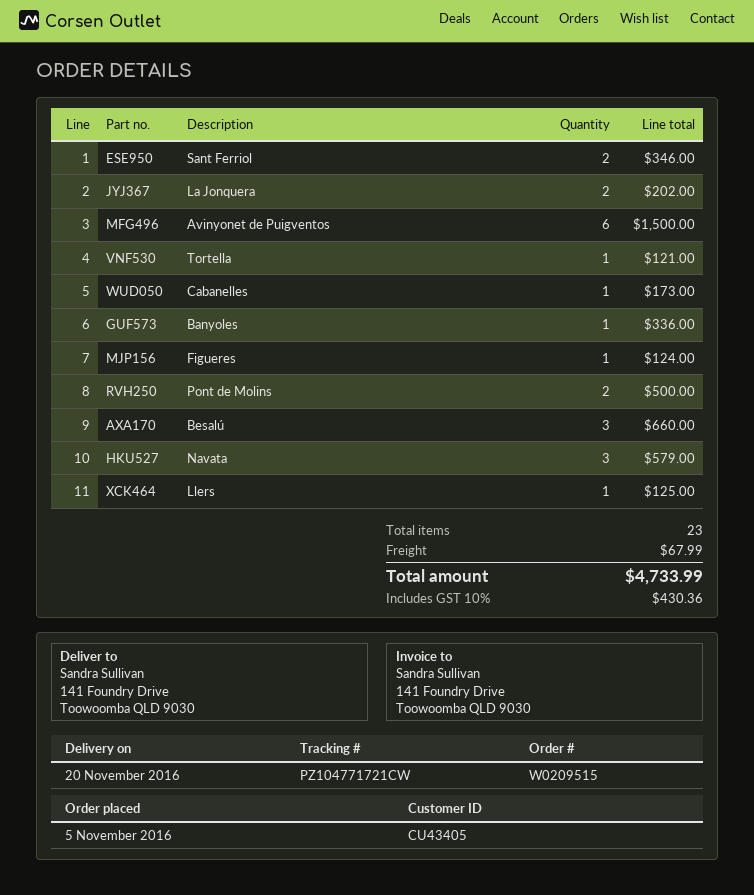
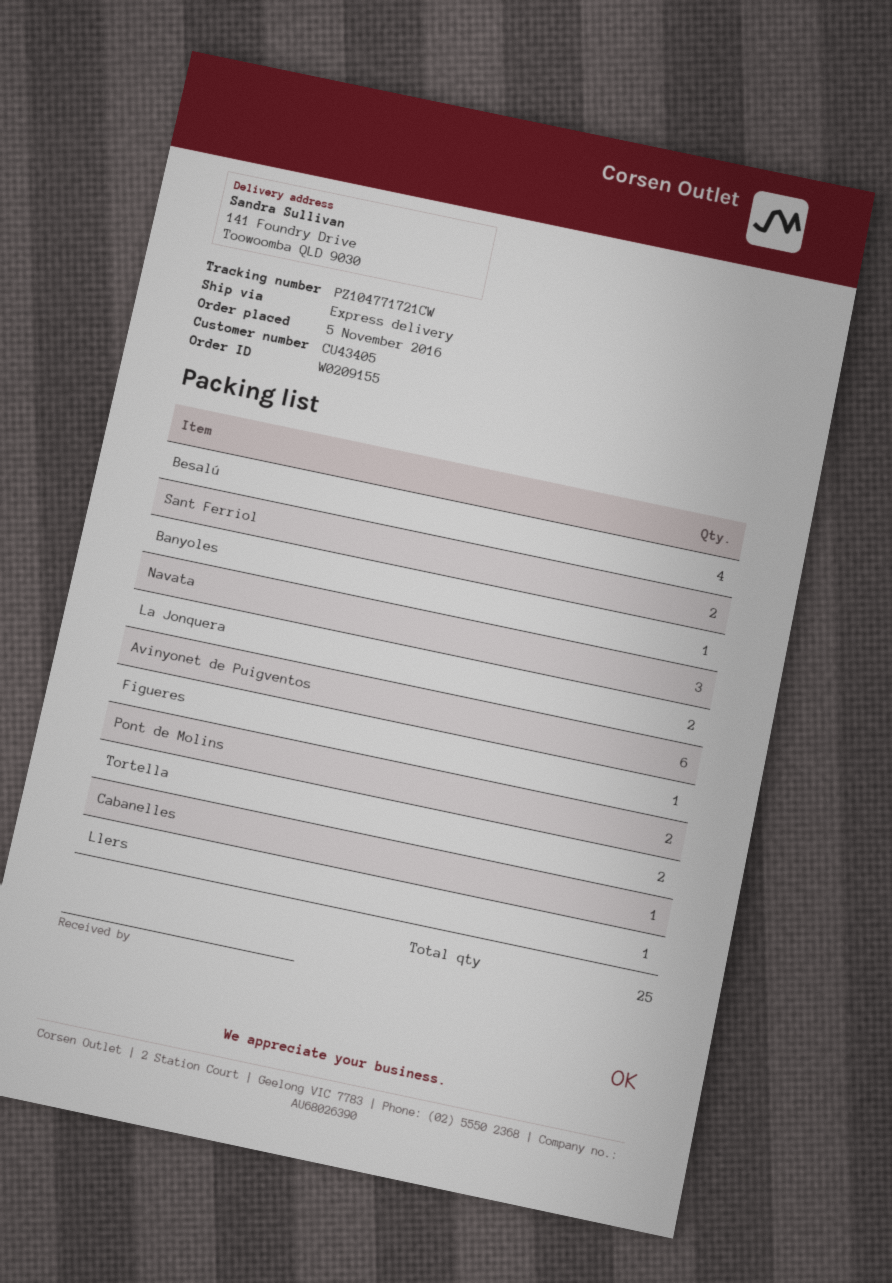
order number: W0209515 -> W0209155
Tortella: 1 -> 2
Besalú: 3 -> 4
total quantity: 23 -> 25

